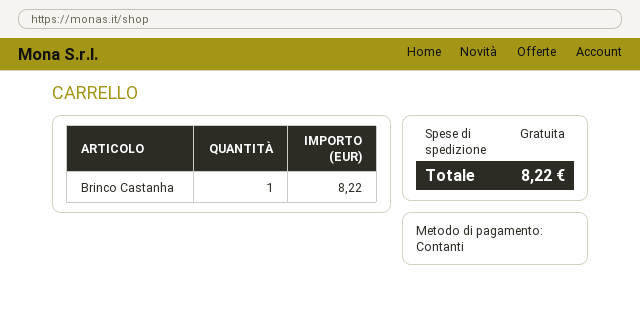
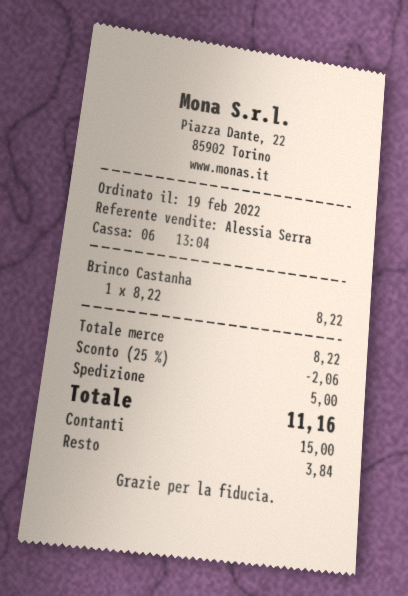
discount: none -> 25% = 2.06
shipping: 0.00 -> 5.00
total: 8.22 -> 11.16

